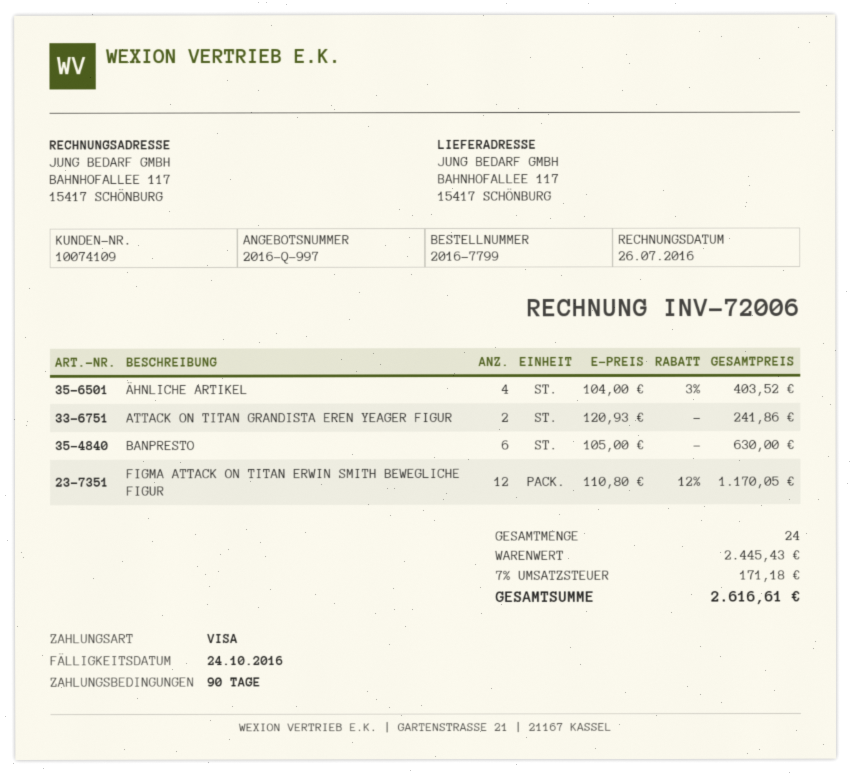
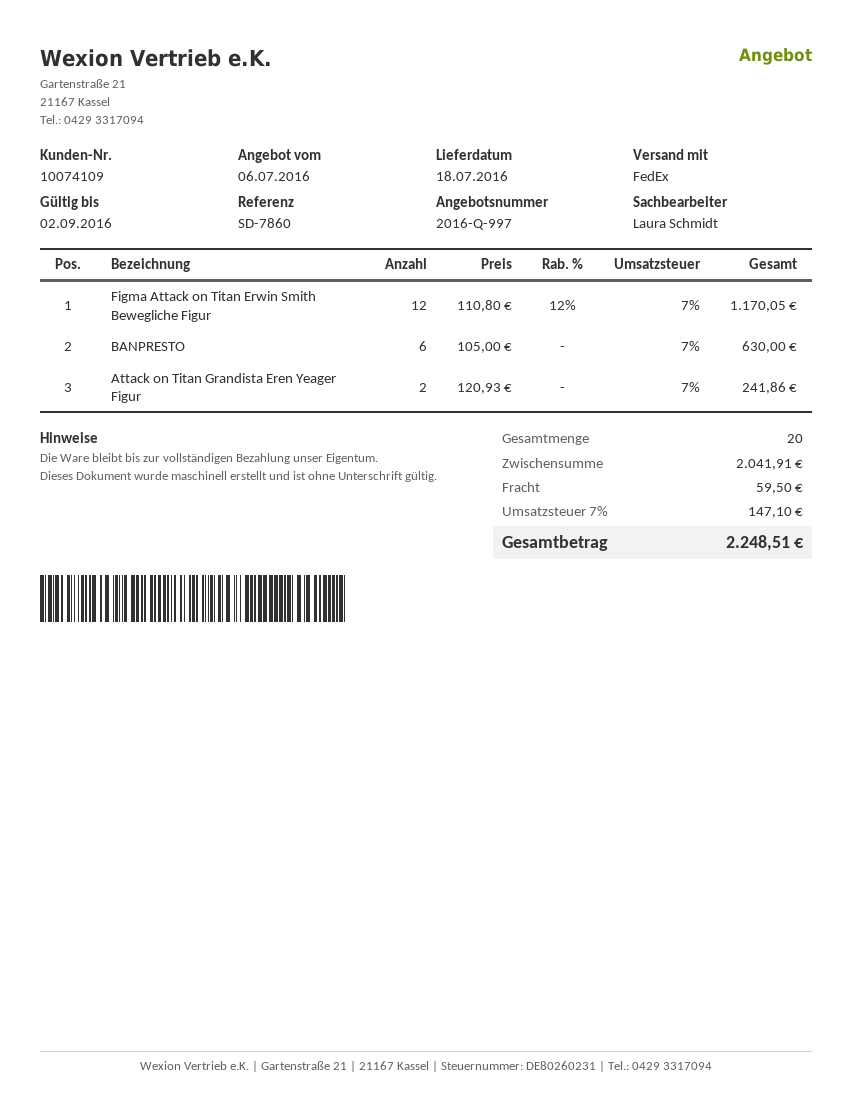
ÄHNLICHE ARTIKEL: 4 x 104.00 - 3% = 403.52 -> none
total quantity: 24 -> 20
subtotal: 2445.43 -> 2041.91
shipping: none -> 59.50
tax: 7% = 171.18 -> 7% = 147.10
total: 2616.61 -> 2248.51

